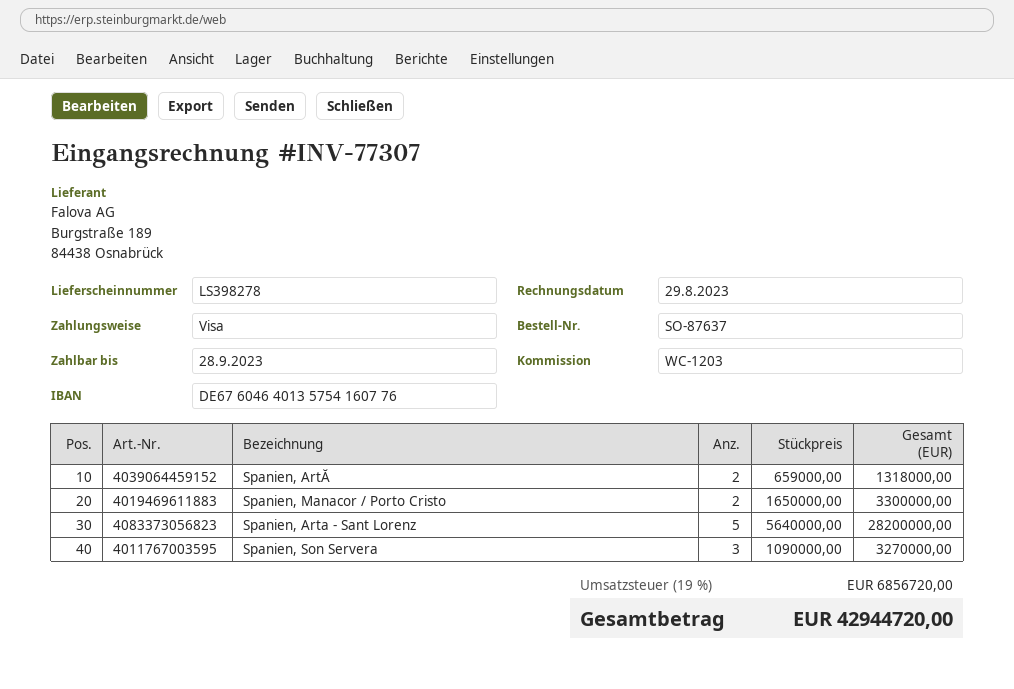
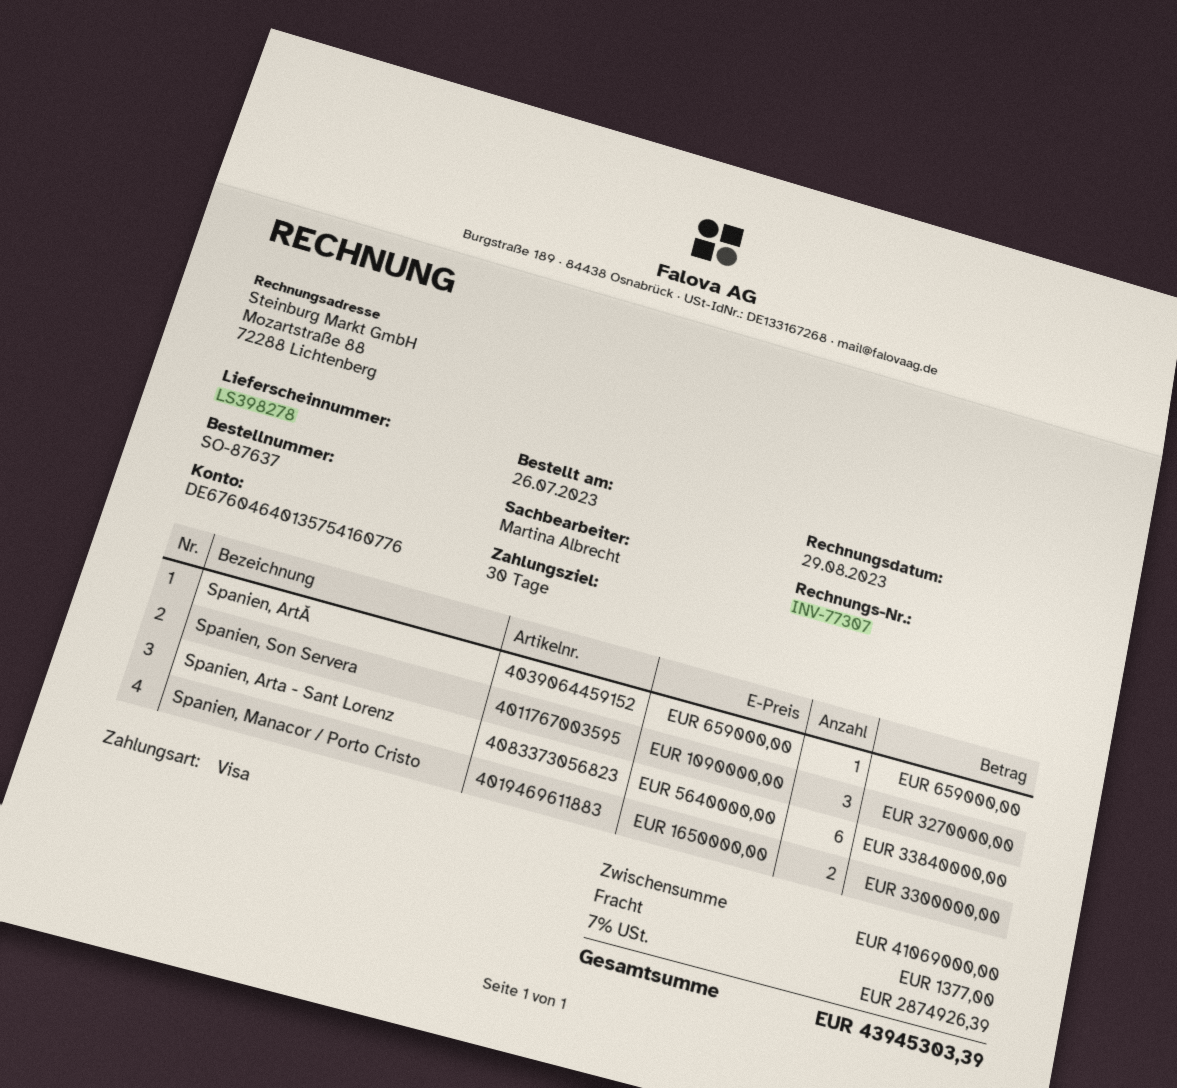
Spanien, ArtĂ: 2 x 659000.00 = 1318000.00 -> 1 x 659000.00 = 659000.00
Spanien, Arta - Sant Lorenz: 5 x 5640000.00 = 28200000.00 -> 6 x 5640000.00 = 33840000.00
shipping: none -> 1377.00
tax: 19% = 6856720.00 -> 7% = 2874926.39
total: 42944720.00 -> 43945303.39

